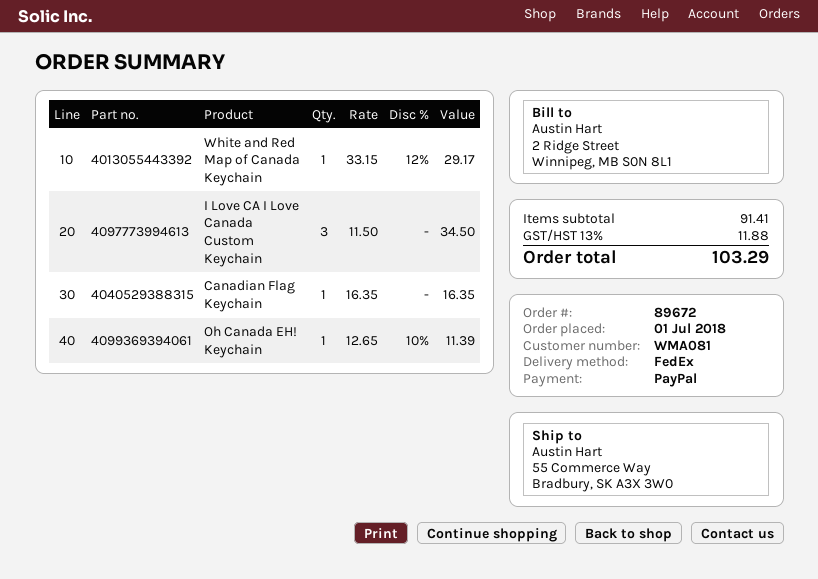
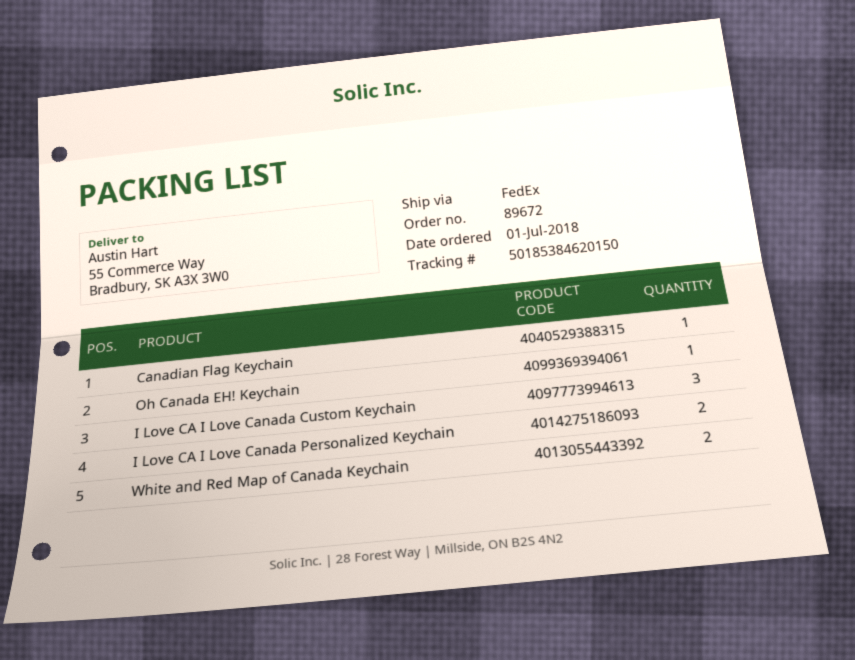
White and Red Map of Canada Keychain: 1 -> 2
I Love CA I Love Canada Personalized Keychain: none -> 2

